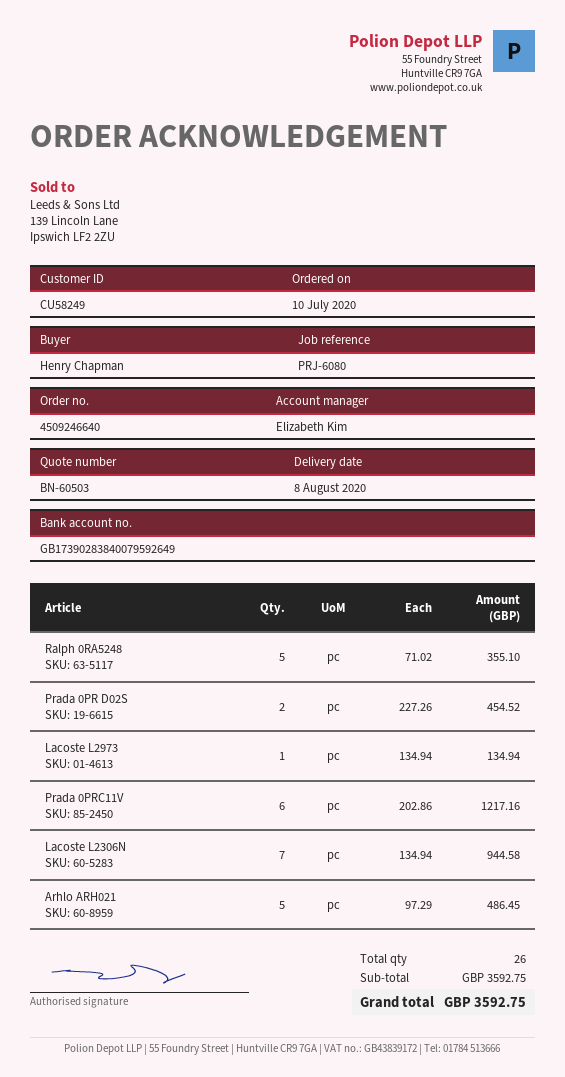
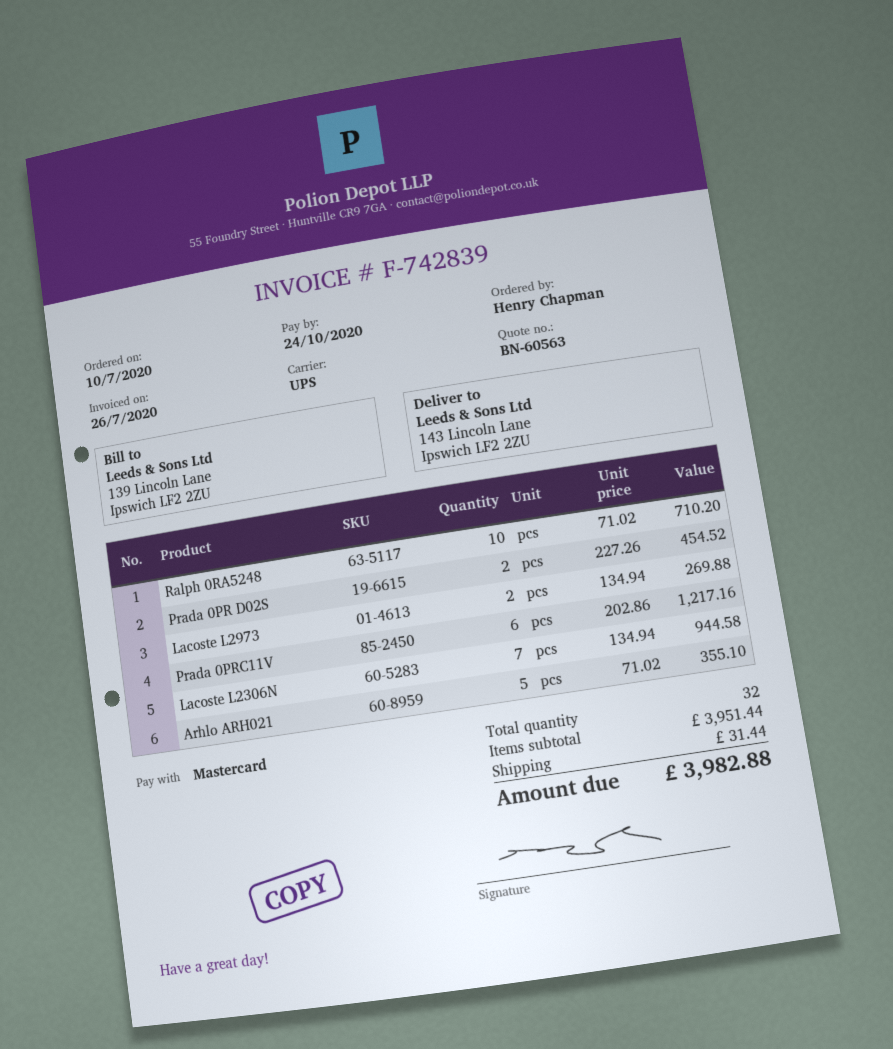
quote number: BN-60503 -> BN-60563
Ralph 0RA5248: 5 x 71.02 = 355.10 -> 10 x 71.02 = 710.20
Lacoste L2973: 1 x 134.94 = 134.94 -> 2 x 134.94 = 269.88
Arhlo ARH021: 5 x 97.29 = 486.45 -> 5 x 71.02 = 355.10
total quantity: 26 -> 32
subtotal: 3592.75 -> 3951.44
shipping: none -> 31.44
total: 3592.75 -> 3982.88

